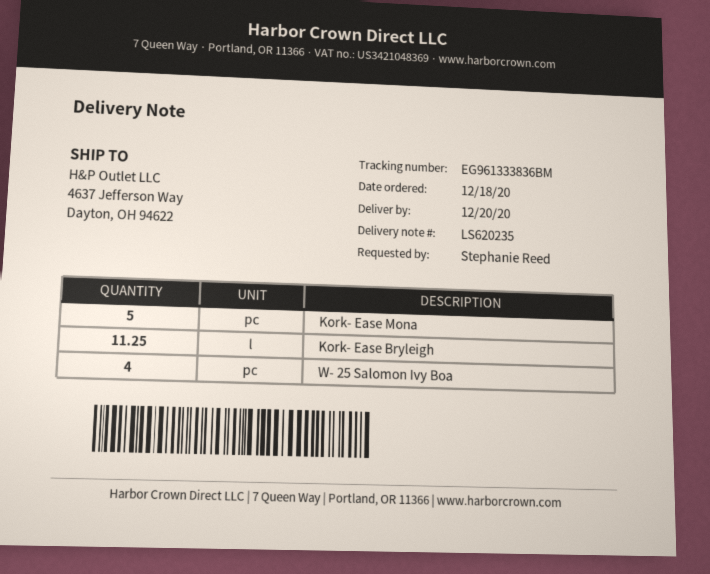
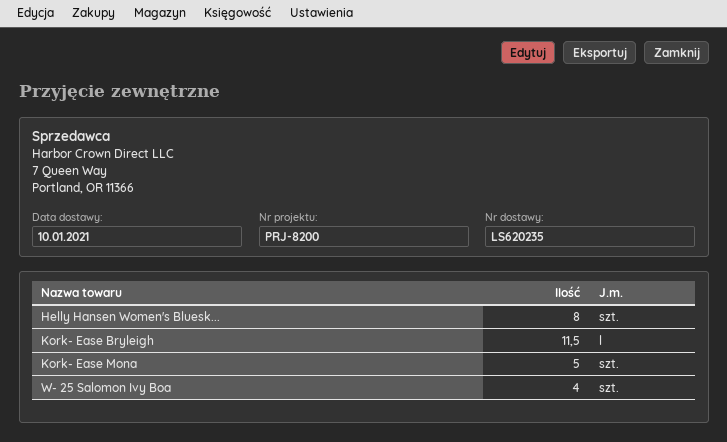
delivery date: 2020-12-20 -> 2021-01-10
Kork- Ease Bryleigh: 11.25 -> 11.5
Helly Hansen Women's Bluesk...: none -> 8

